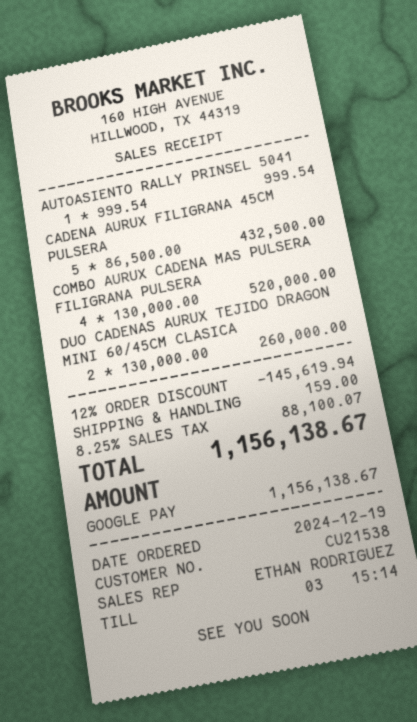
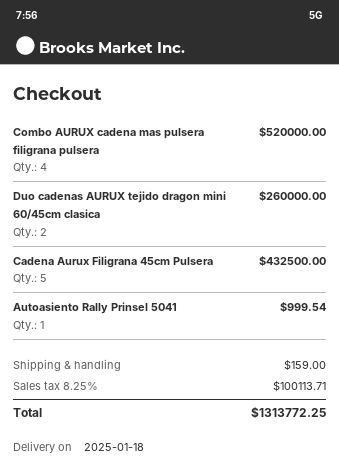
discount: 12% = 145619.94 -> none
tax: 8.25% = 88100.07 -> 8.25% = 100113.71
total: 1156138.67 -> 1313772.25

